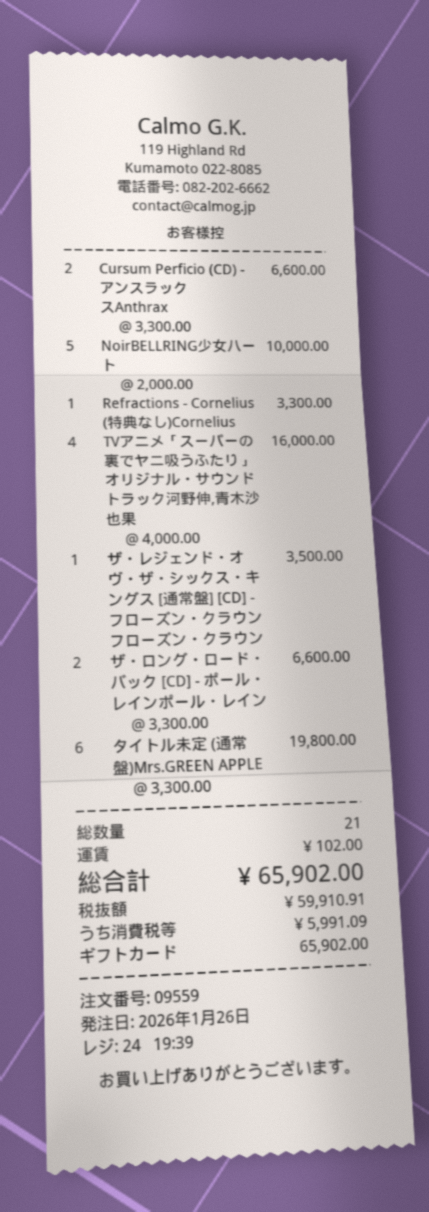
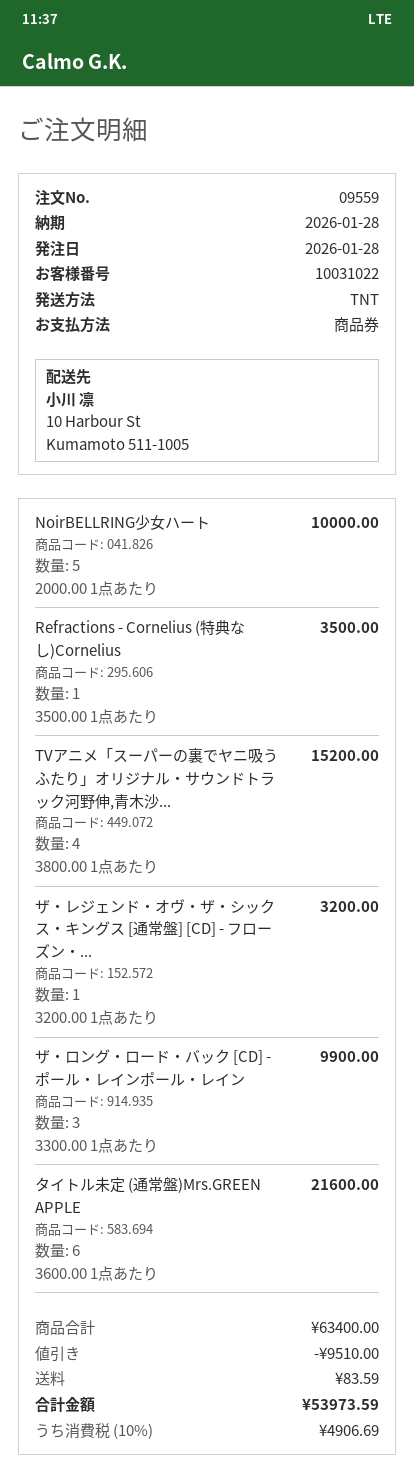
order date: 2026-01-26 -> 2026-01-28
Cursum Perficio (CD) - アンスラックスAnthrax: 2 x 3300.00 = 6600.00 -> none
Refractions - Cornelius (特典なし)Cornelius: 1 x 3300.00 = 3300.00 -> 1 x 3500.00 = 3500.00
TVアニメ「スーパーの裏でヤニ吸うふたり」オリジナル・サウンドトラック河野伸,青木沙也果: 4 x 4000.00 = 16000.00 -> 4 x 3800.00 = 15200.00
ザ・レジェンド・オヴ・ザ・シックス・キングス [通常盤] [CD] - フローズン・クラウンフローズン・クラウン: 1 x 3500.00 = 3500.00 -> 1 x 3200.00 = 3200.00
ザ・ロング・ロード・バック [CD] - ポール・レインポール・レイン: 2 x 3300.00 = 6600.00 -> 3 x 3300.00 = 9900.00
タイトル未定 (通常盤)Mrs.GREEN APPLE: 6 x 3300.00 = 19800.00 -> 6 x 3600.00 = 21600.00
discount: none -> 9510.00
shipping: 102.00 -> 83.59
tax: 5991.09 -> 4906.69
total: 65902.00 -> 53973.59

